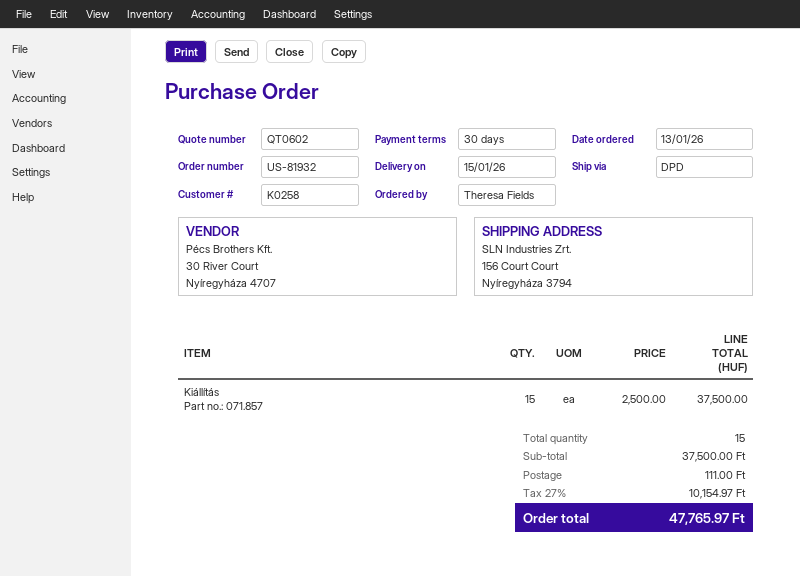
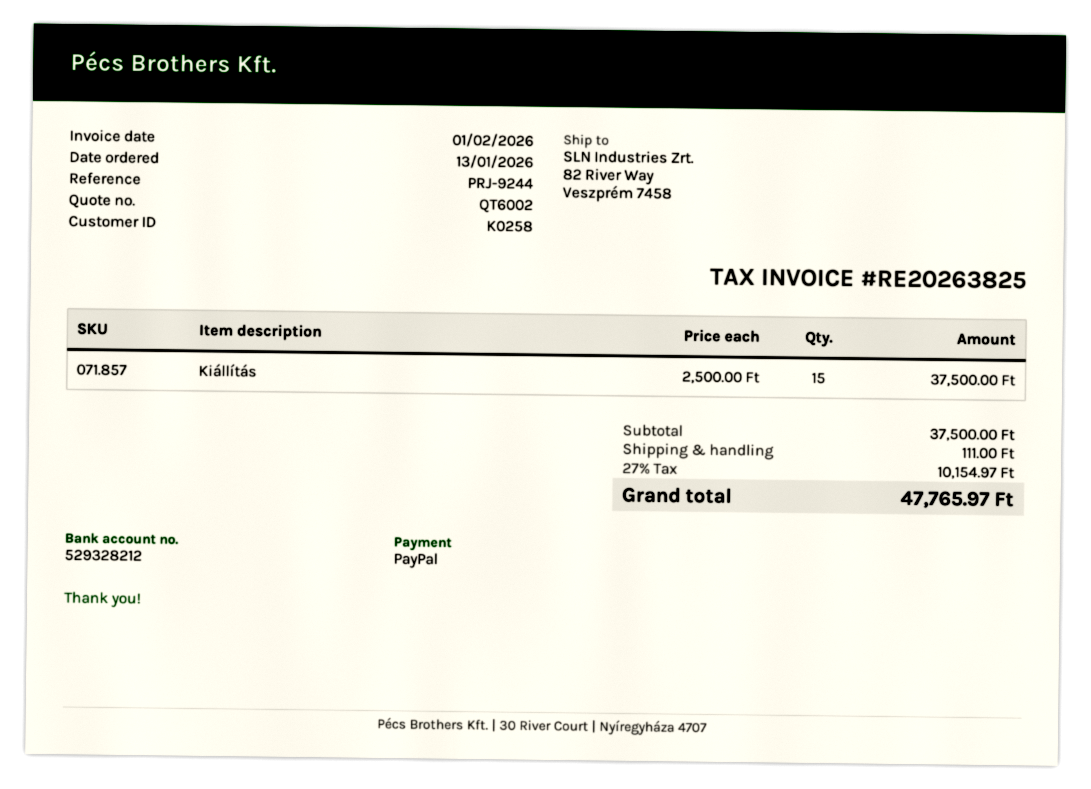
quote number: QT0602 -> QT6002
ship to: 156 Court Court, Nyíregyháza 3794 -> 82 River Way, Veszprém 7458

